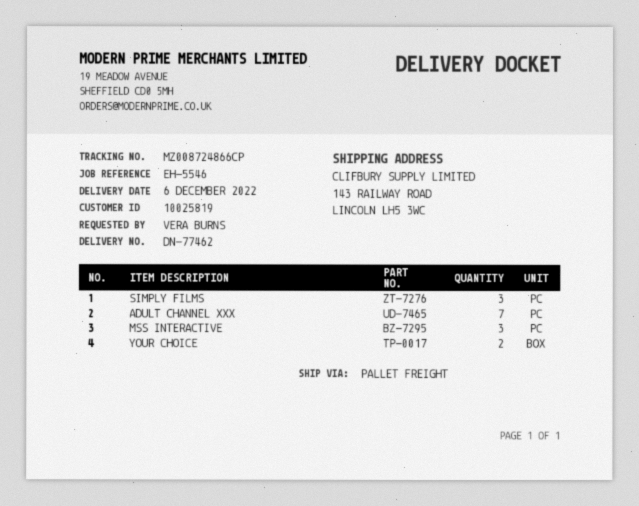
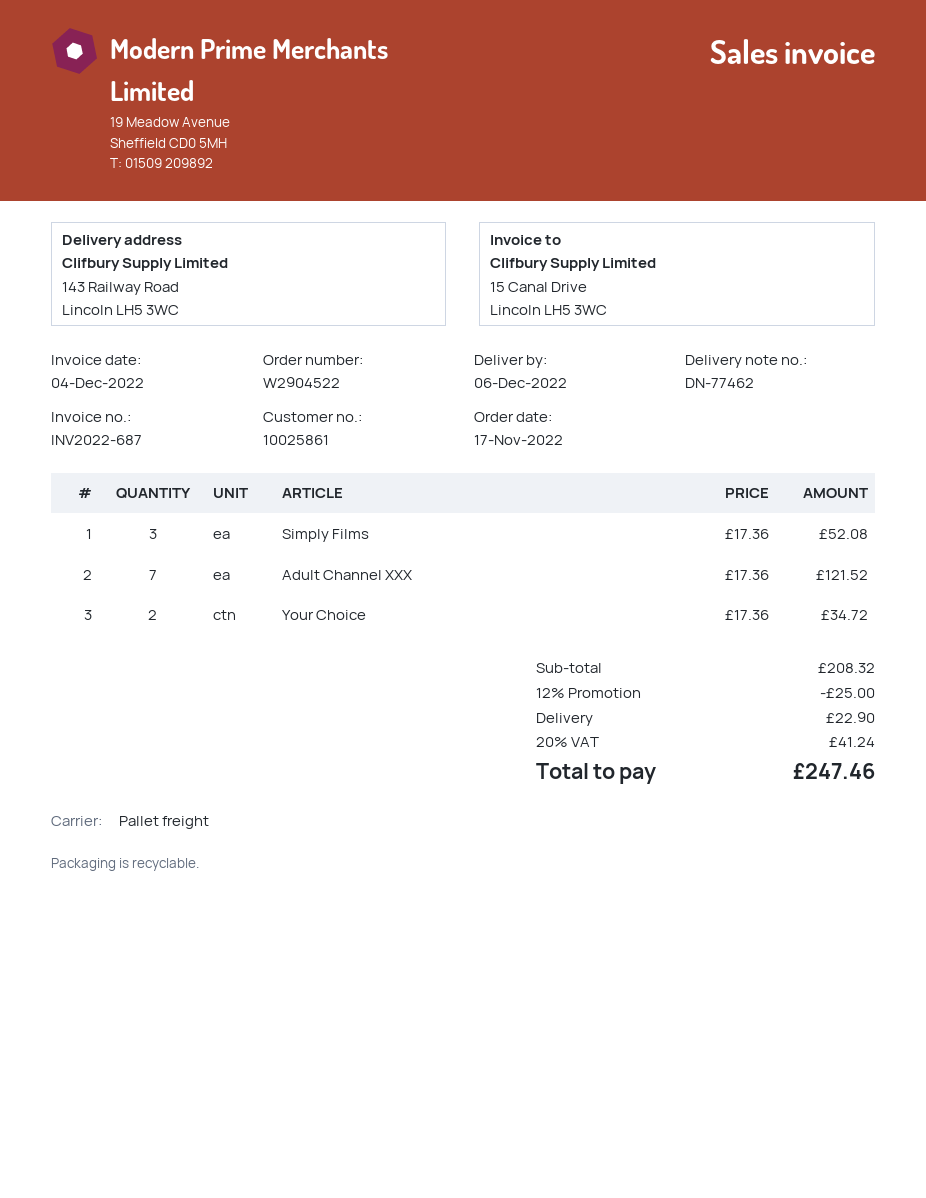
customer number: 10025819 -> 10025861
MSS INTERACTIVE: 3 -> none

